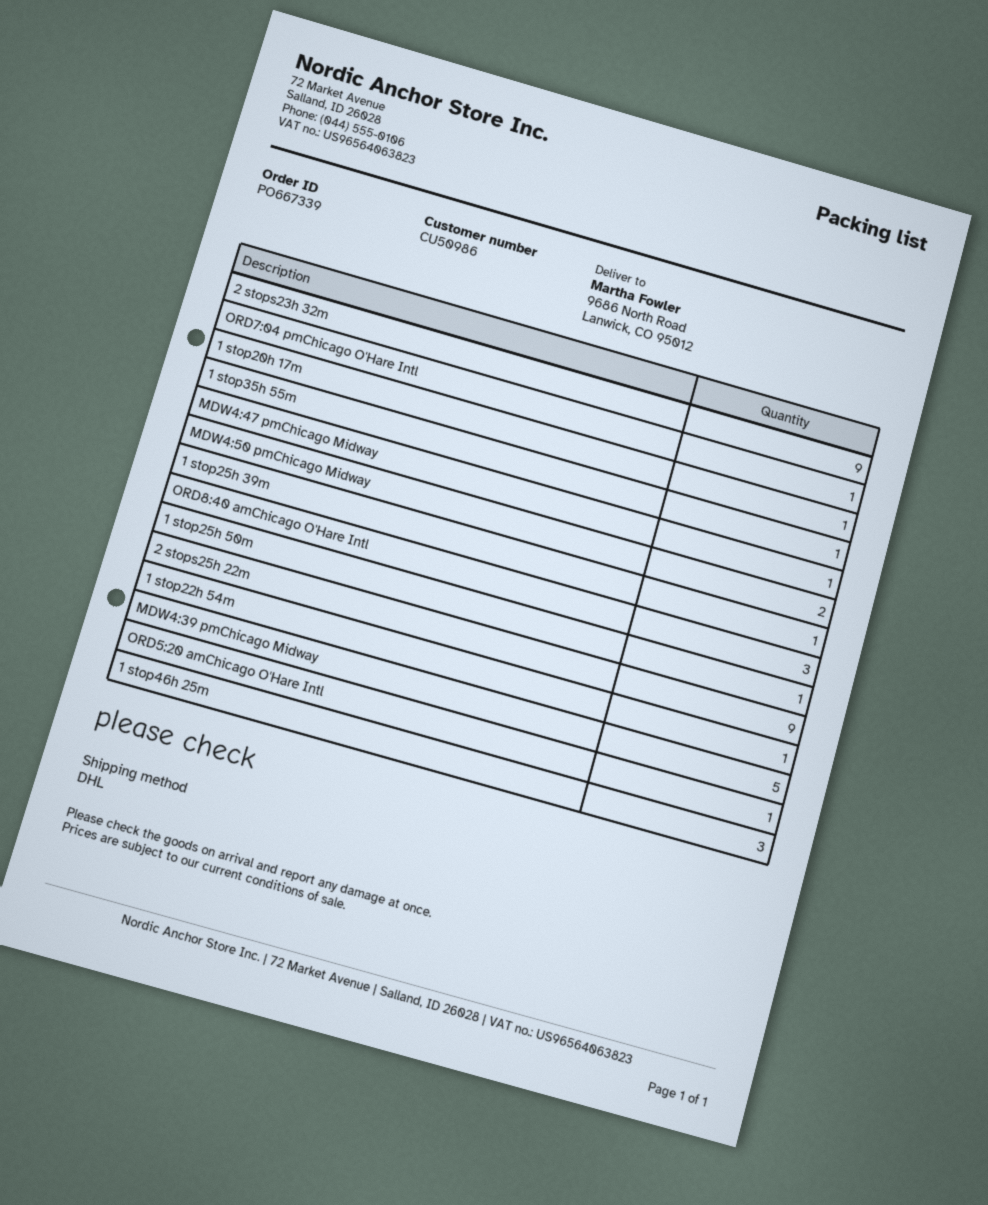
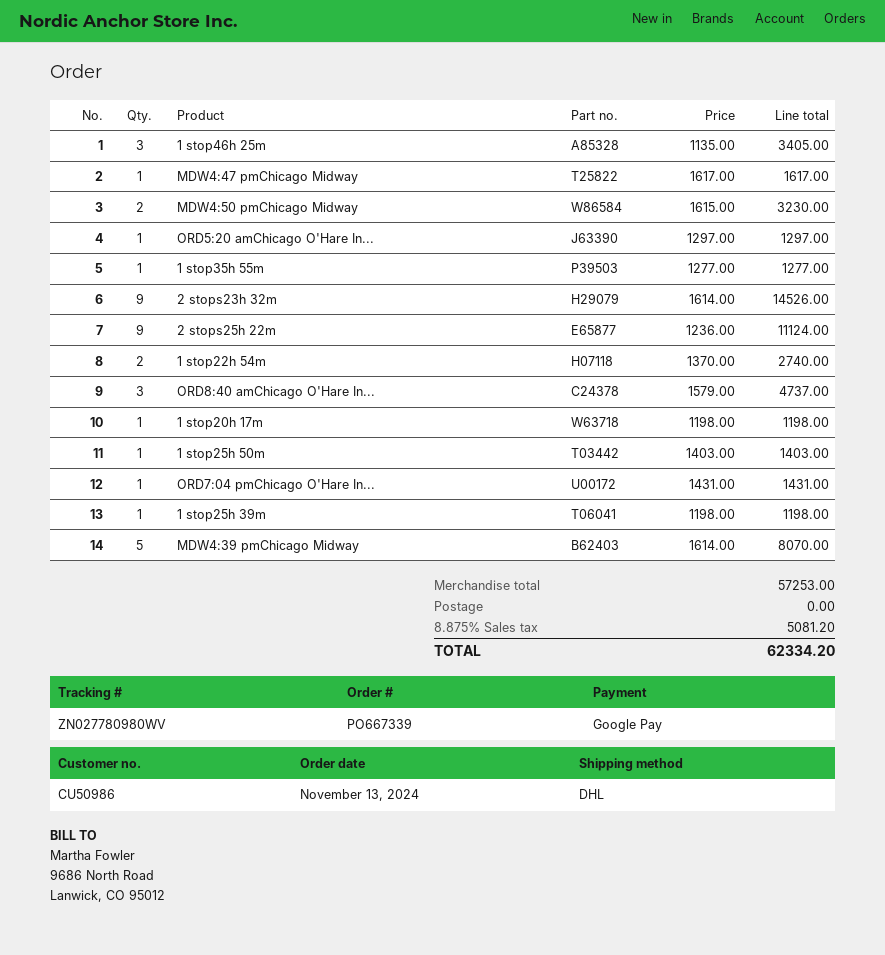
1 stop22h 54m: 1 -> 2

